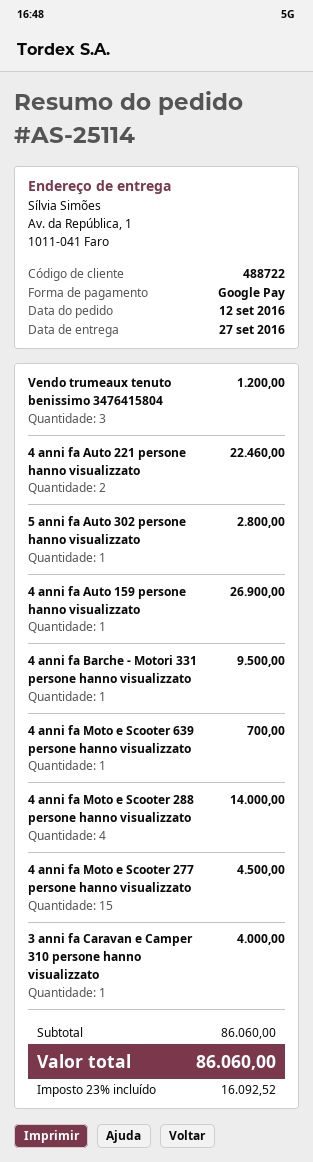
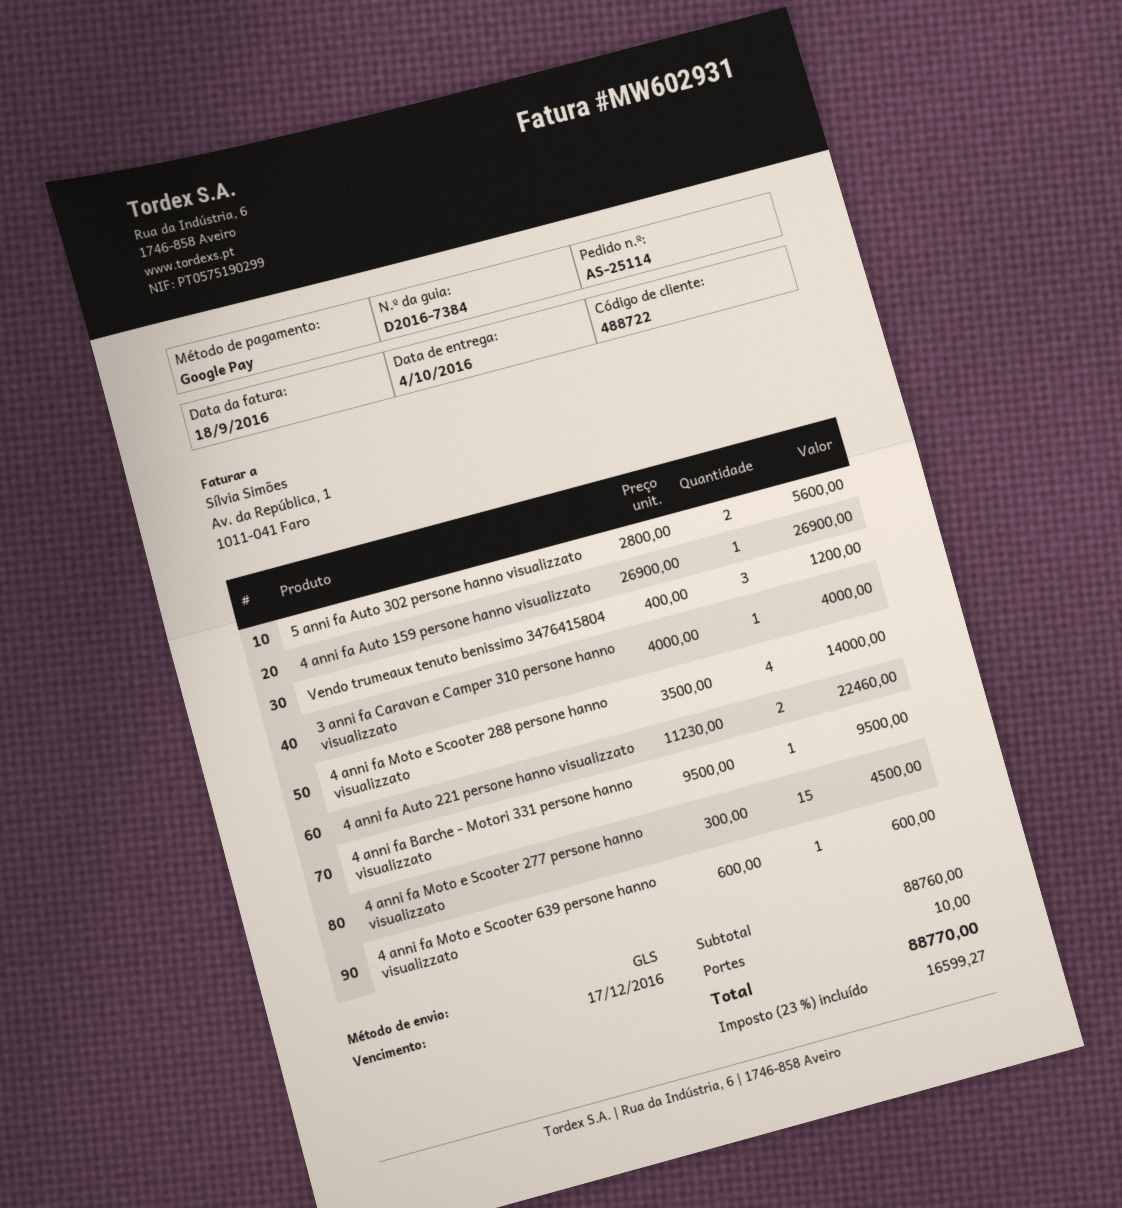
delivery date: 2016-09-27 -> 2016-10-04
5 anni fa Auto 302 persone hanno visualizzato: 1 for 2800.00 -> 2 for 5600.00
4 anni fa Moto e Scooter 639 persone hanno visualizzato: 1 for 700.00 -> 1 for 600.00
subtotal: 86060.00 -> 88760.00
shipping: none -> 10.00
tax: 23% = 16092.52 -> 23% = 16599.27
total: 86060.00 -> 88770.00

